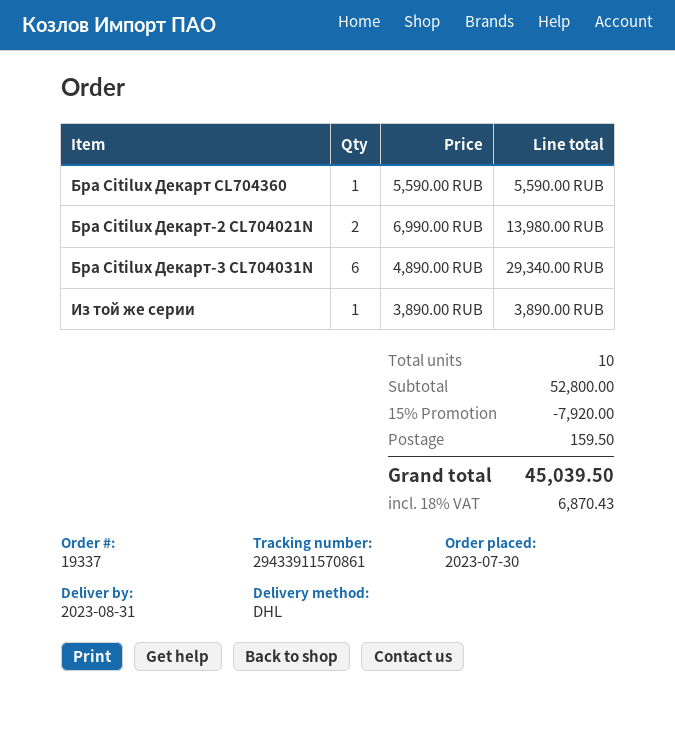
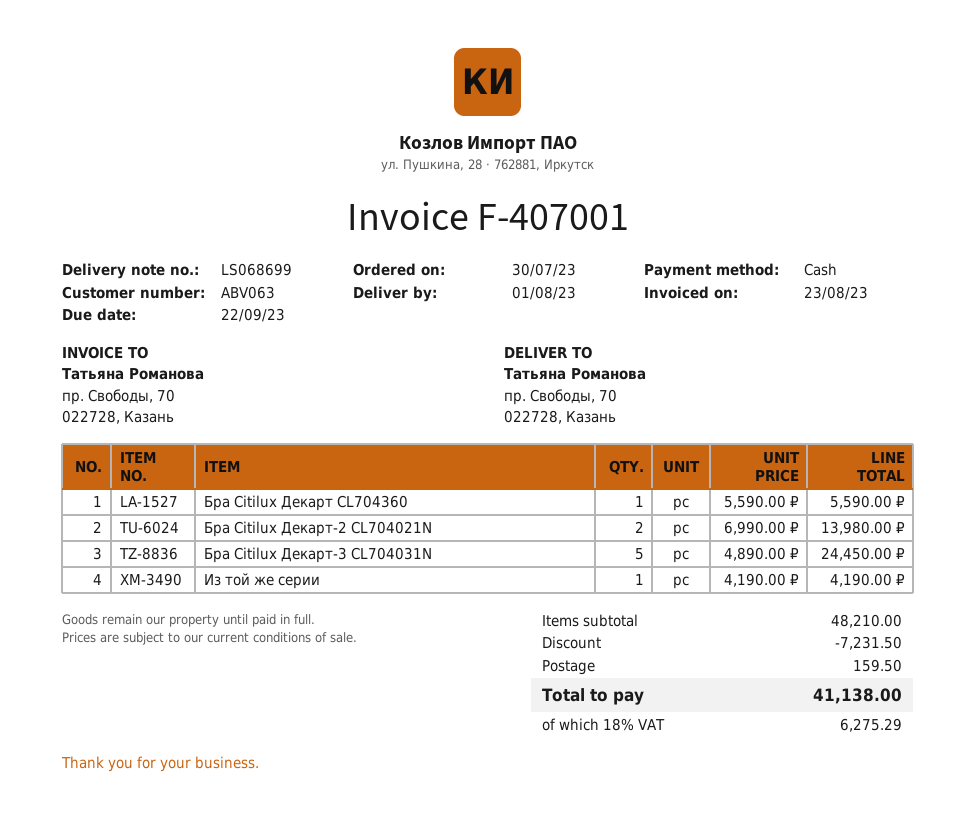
delivery date: 2023-08-31 -> 2023-08-01
Бра Citilux Декарт-3 CL704031N: 6 x 4890.00 = 29340.00 -> 5 x 4890.00 = 24450.00
Из той же серии: 1 x 3890.00 = 3890.00 -> 1 x 4190.00 = 4190.00
subtotal: 52800.00 -> 48210.00
discount: 7920.00 -> 7231.50
tax: 18% = 6870.43 -> 18% = 6275.29
total: 45039.50 -> 41138.00

